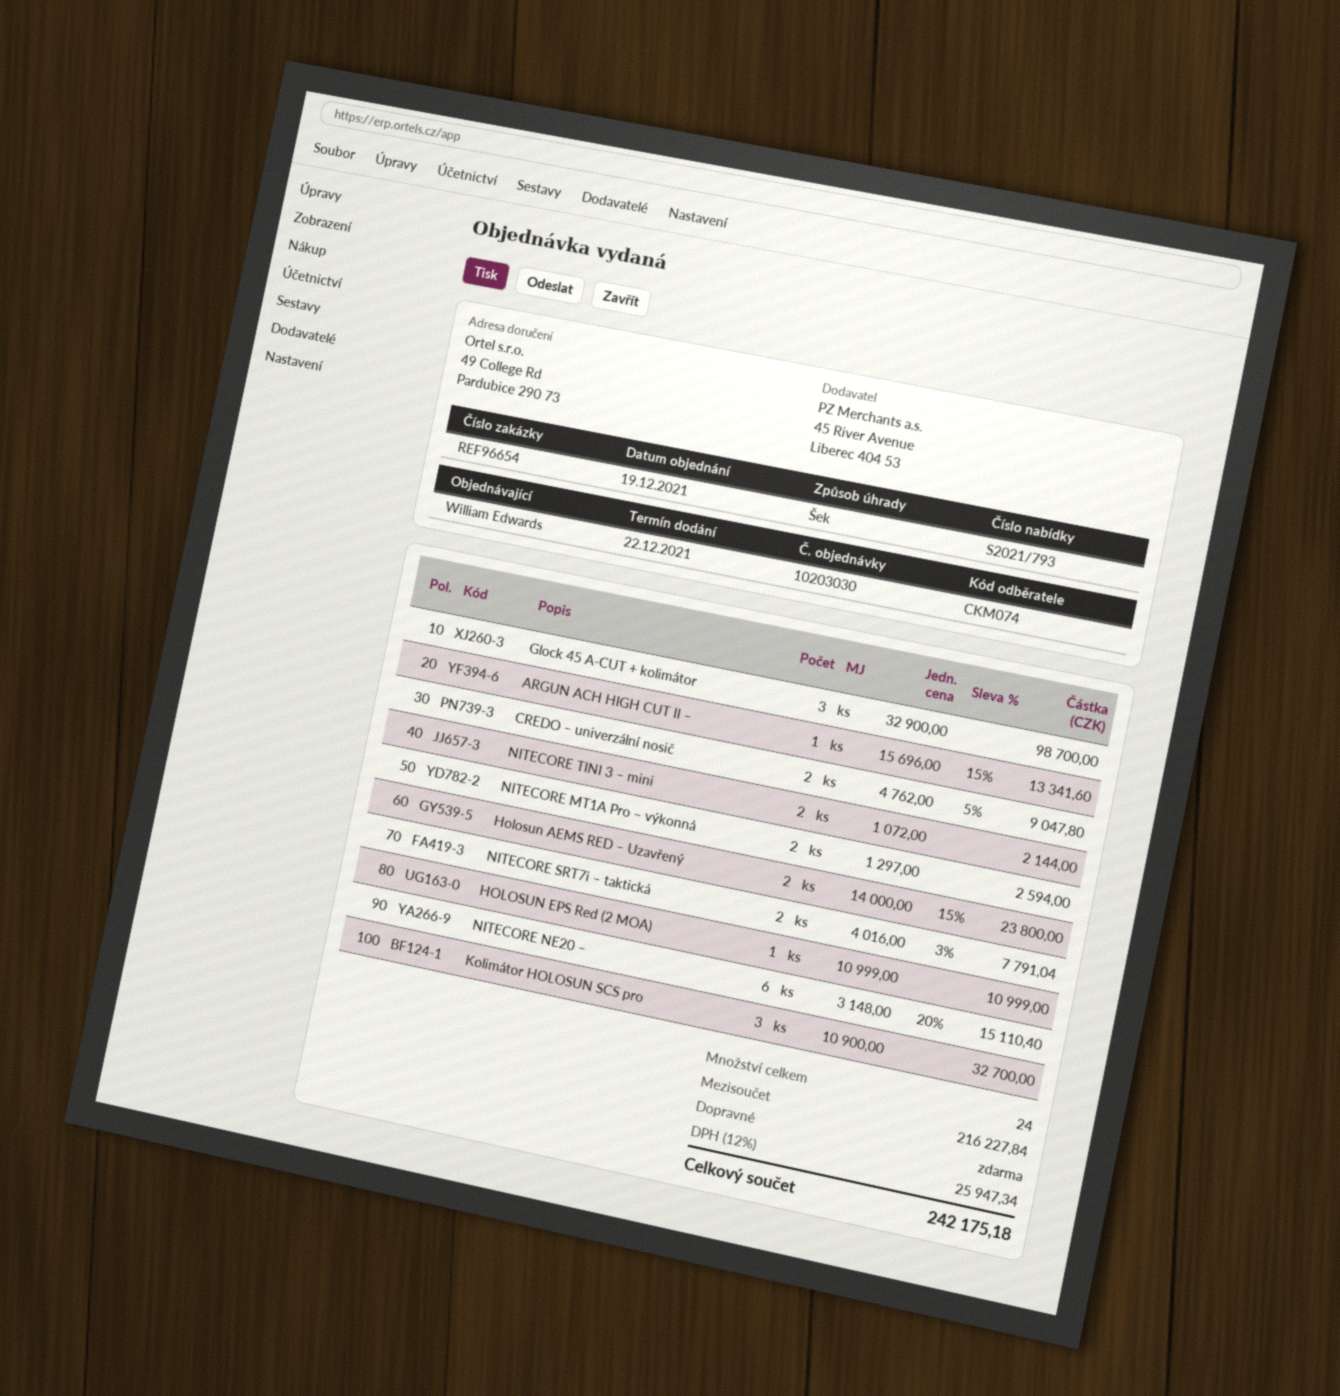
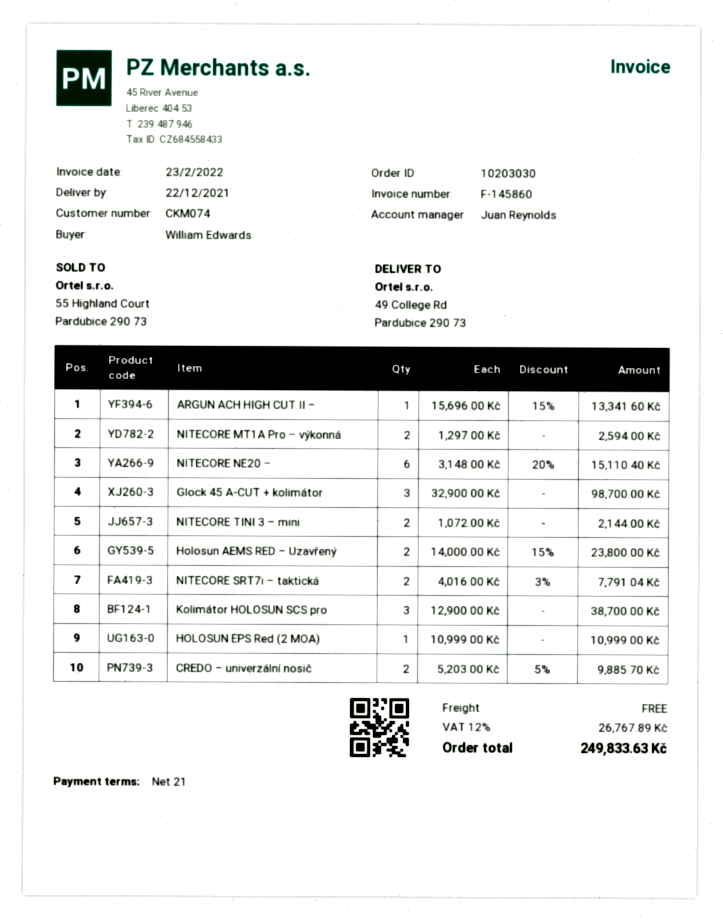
CREDO – univerzální nosič: 2 x 4762.00 - 5% = 9047.80 -> 2 x 5203.00 - 5% = 9885.70
Kolimátor HOLOSUN SCS pro: 3 x 10900.00 = 32700.00 -> 3 x 12900.00 = 38700.00
tax: 12% = 25947.34 -> 12% = 26767.89
total: 242175.18 -> 249833.63

